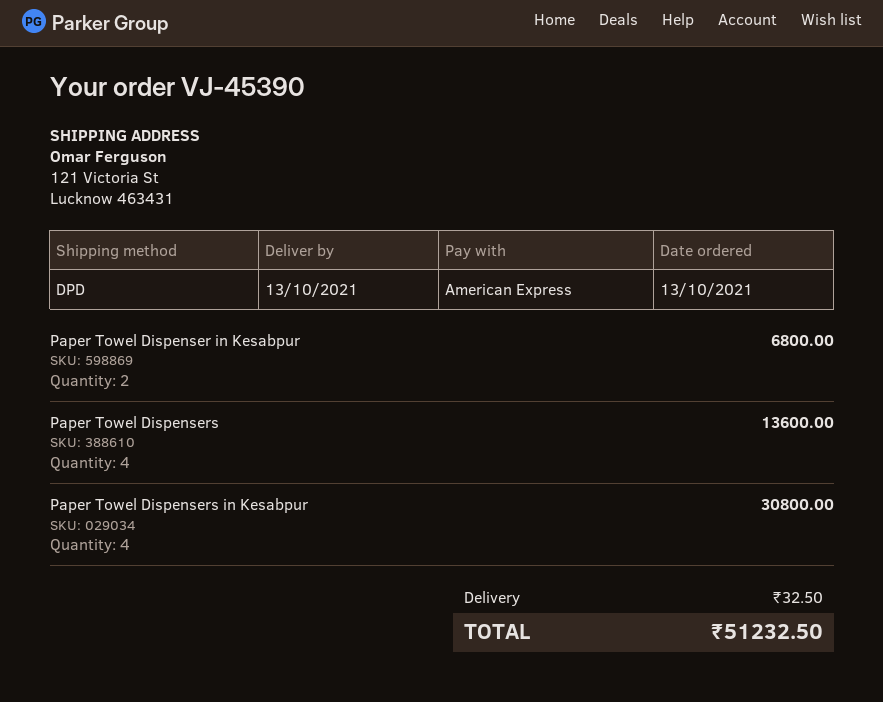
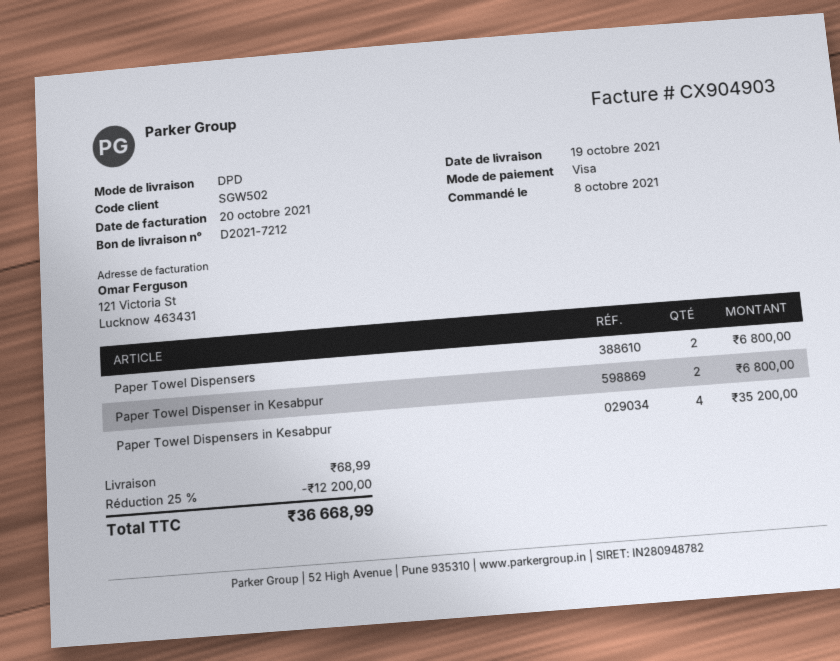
order date: 2021-10-13 -> 2021-10-08
delivery date: 2021-10-13 -> 2021-10-19
payment method: American Express -> Visa
Paper Towel Dispensers: 4 for 13600.00 -> 2 for 6800.00
Paper Towel Dispensers in Kesabpur: 4 for 30800.00 -> 4 for 35200.00
discount: none -> 25% = 12200.00
shipping: 32.50 -> 68.99
total: 51232.50 -> 36668.99

